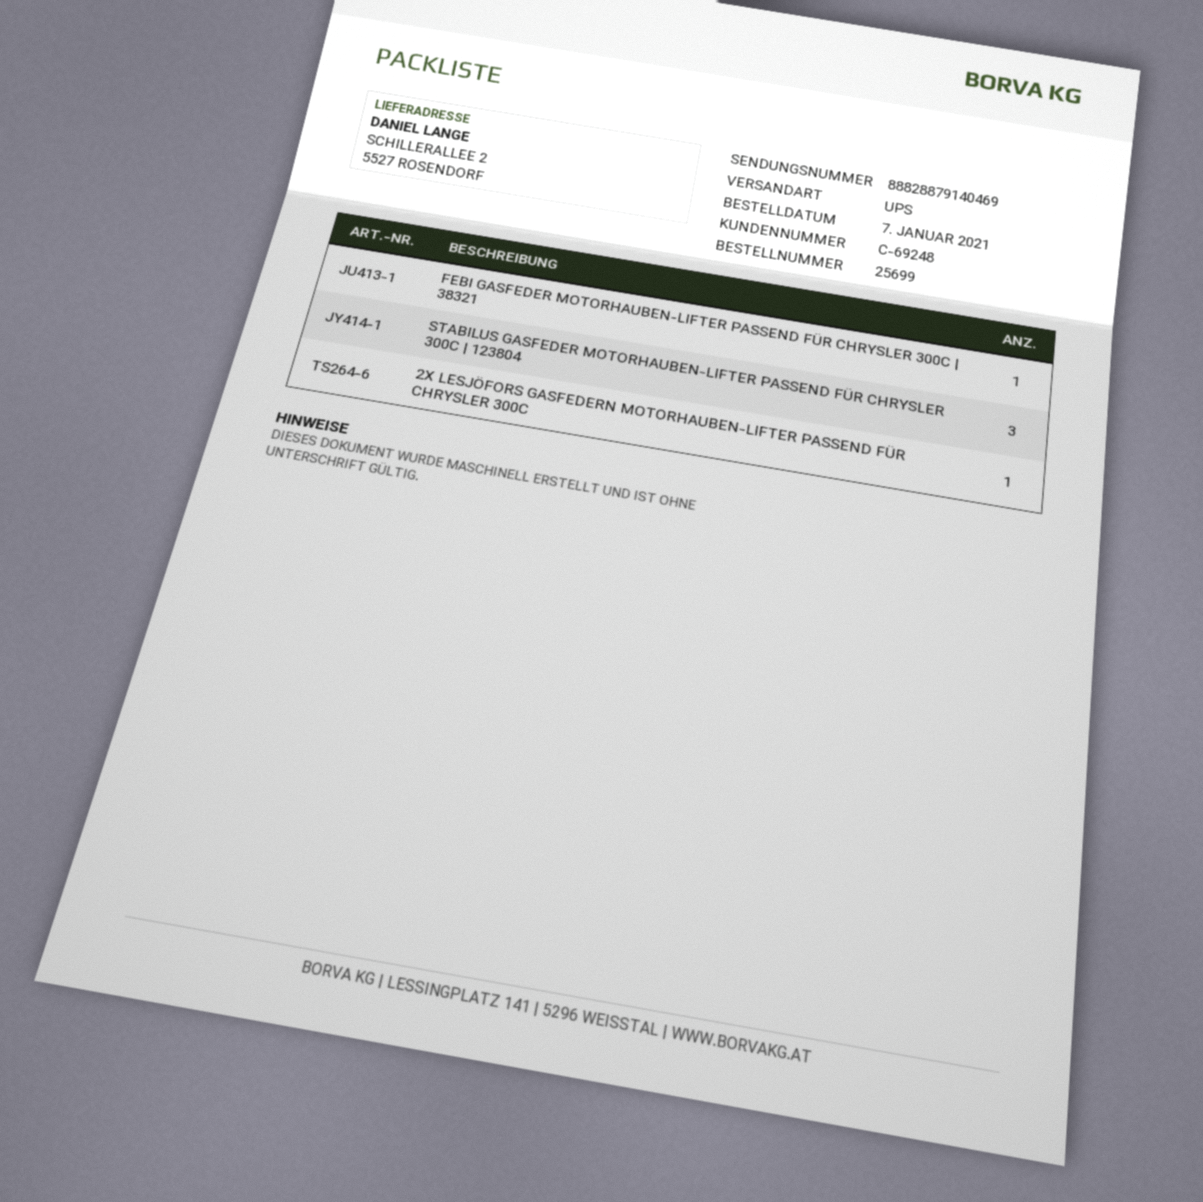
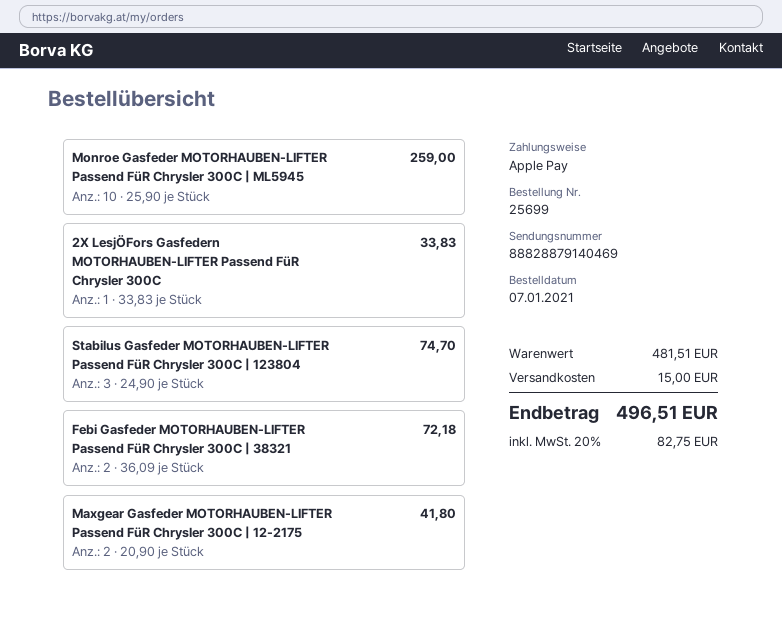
FEBI GASFEDER MOTORHAUBEN-LIFTER PASSEND FÜR CHRYSLER 300C | 38321: 1 -> 2
Monroe Gasfeder MOTORHAUBEN-LIFTER Passend FüR Chrysler 300C | ML5945: none -> 10
Maxgear Gasfeder MOTORHAUBEN-LIFTER Passend FüR Chrysler 300C | 12-2175: none -> 2

